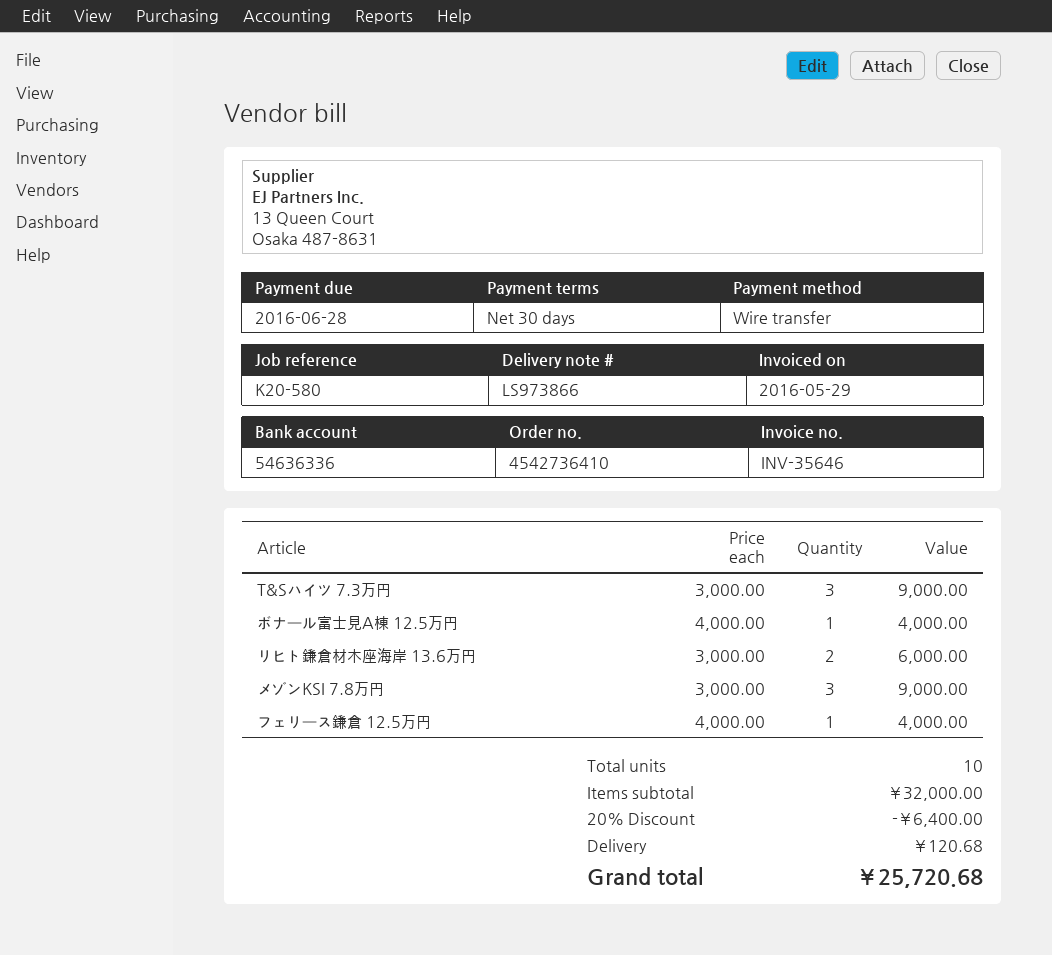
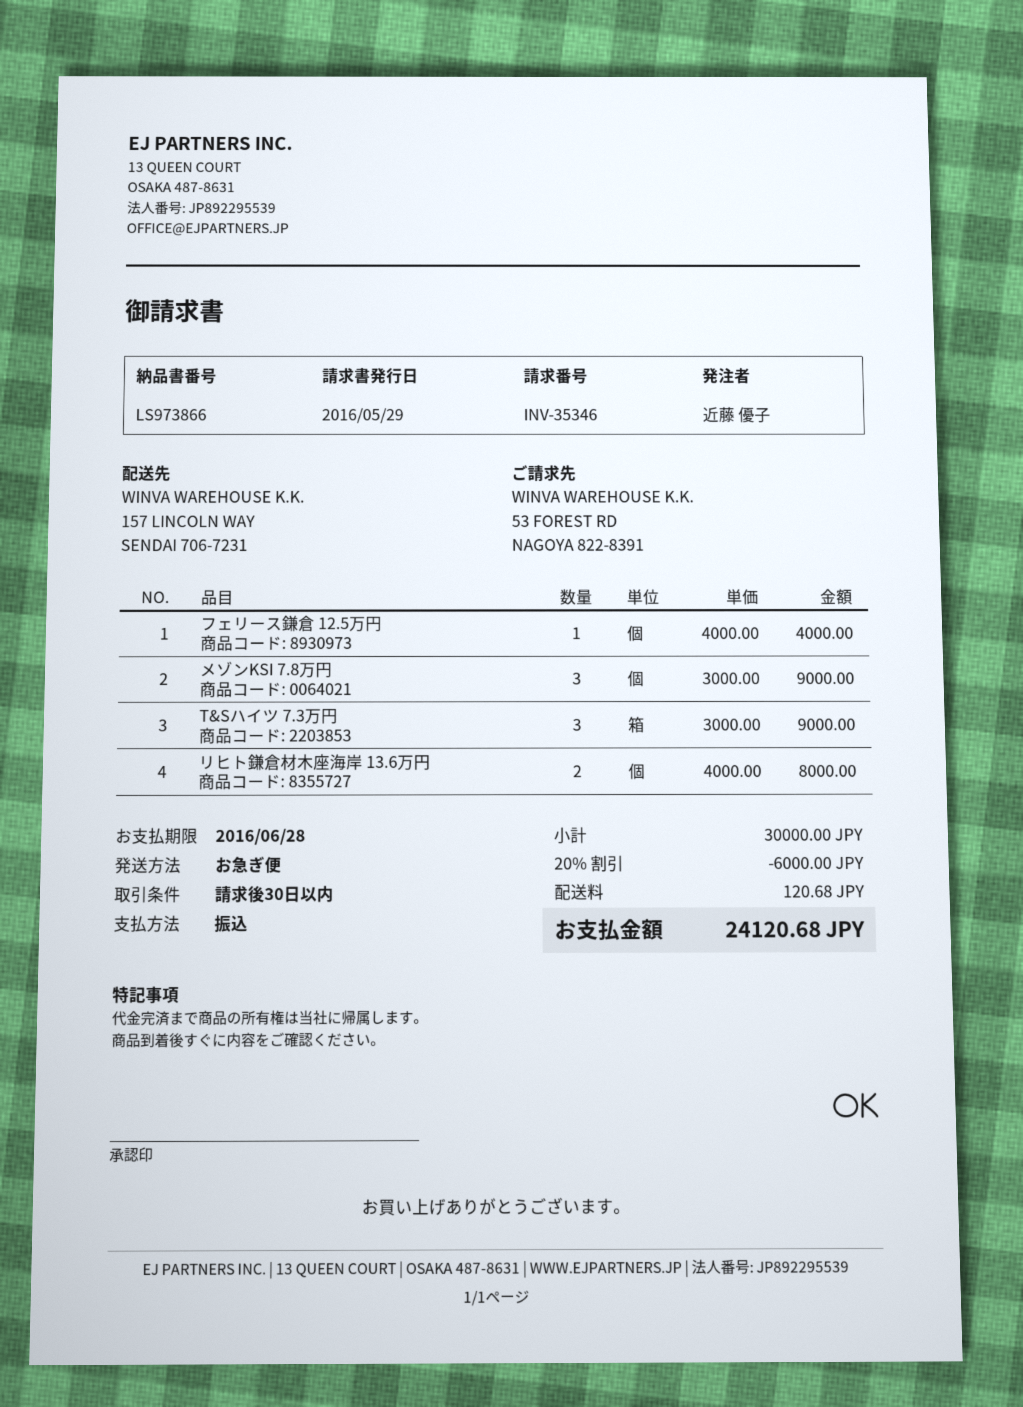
invoice number: INV-35646 -> INV-35346
ボナール富士見A棟 12.5万円: 1 x 4000.00 = 4000.00 -> none
リヒト鎌倉材木座海岸 13.6万円: 2 x 3000.00 = 6000.00 -> 2 x 4000.00 = 8000.00
subtotal: 32000.00 -> 30000.00
discount: 20% = 6400.00 -> 20% = 6000.00
total: 25720.68 -> 24120.68

